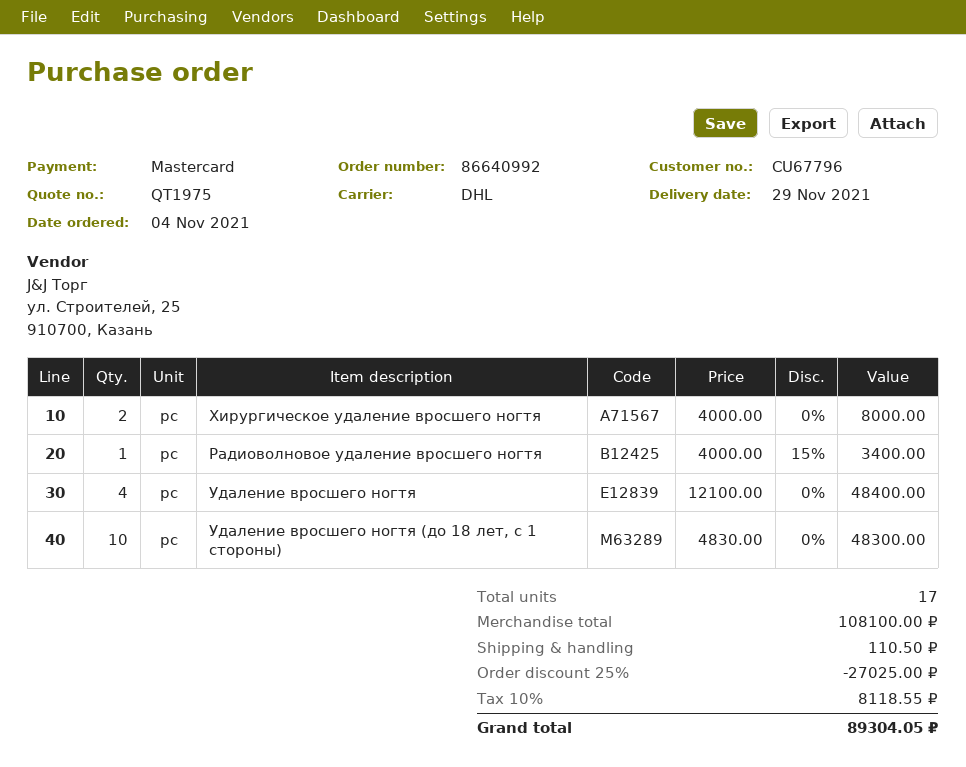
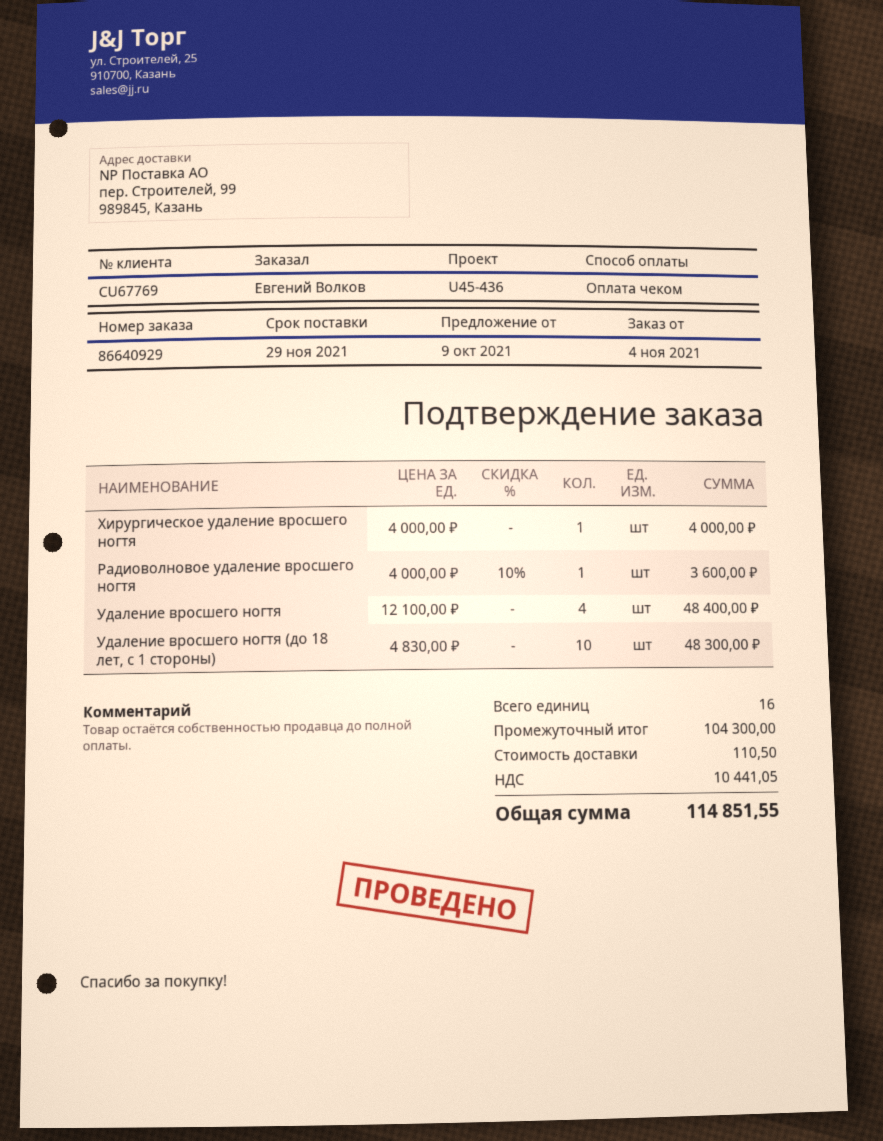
order number: 86640992 -> 86640929
customer number: CU67796 -> CU67769
payment method: Mastercard -> cheque
Хирургическое удаление вросшего ногтя: 2 x 4000.00 = 8000.00 -> 1 x 4000.00 = 4000.00
Радиоволновое удаление вросшего ногтя: 1 x 4000.00 - 15% = 3400.00 -> 1 x 4000.00 - 10% = 3600.00
total quantity: 17 -> 16
subtotal: 108100.00 -> 104300.00
discount: 25% = 27025.00 -> none
tax: 8118.55 -> 10441.05
total: 89304.05 -> 114851.55

